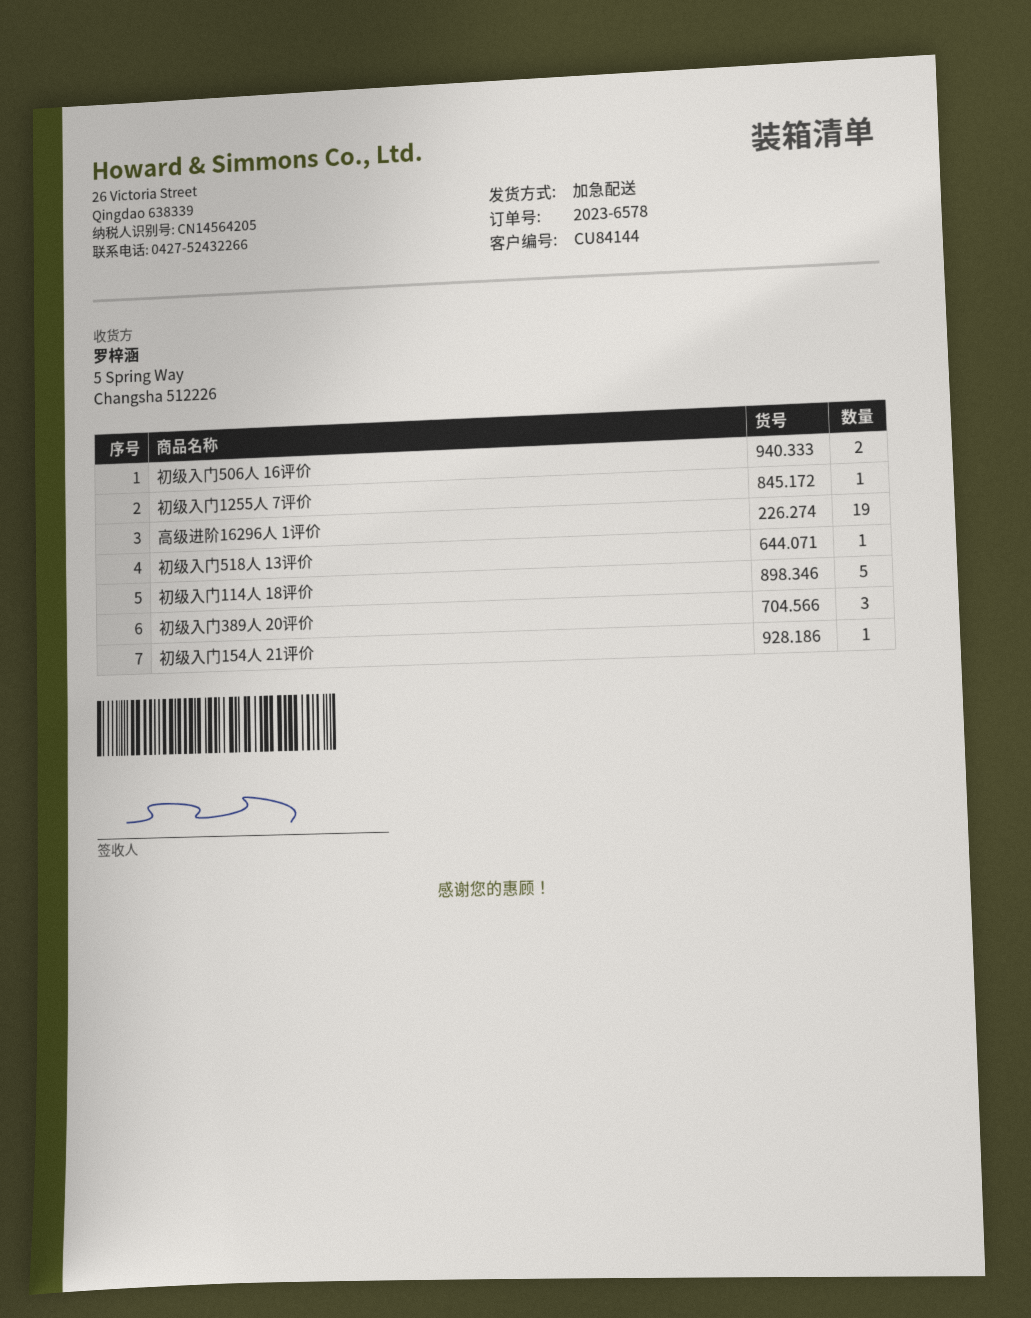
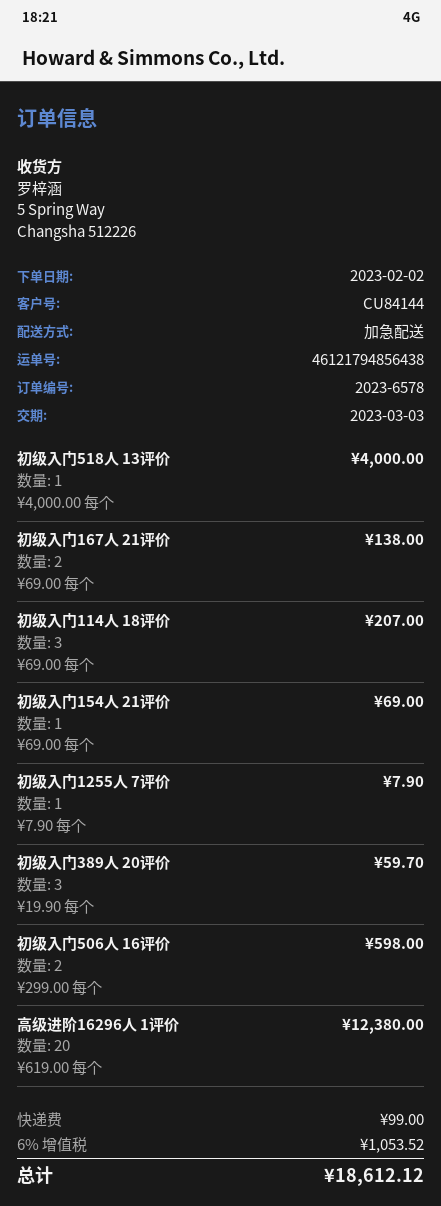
高级进阶16296人 1评价: 19 -> 20
初级入门114人 18评价: 5 -> 3
初级入门167人 21评价: none -> 2

